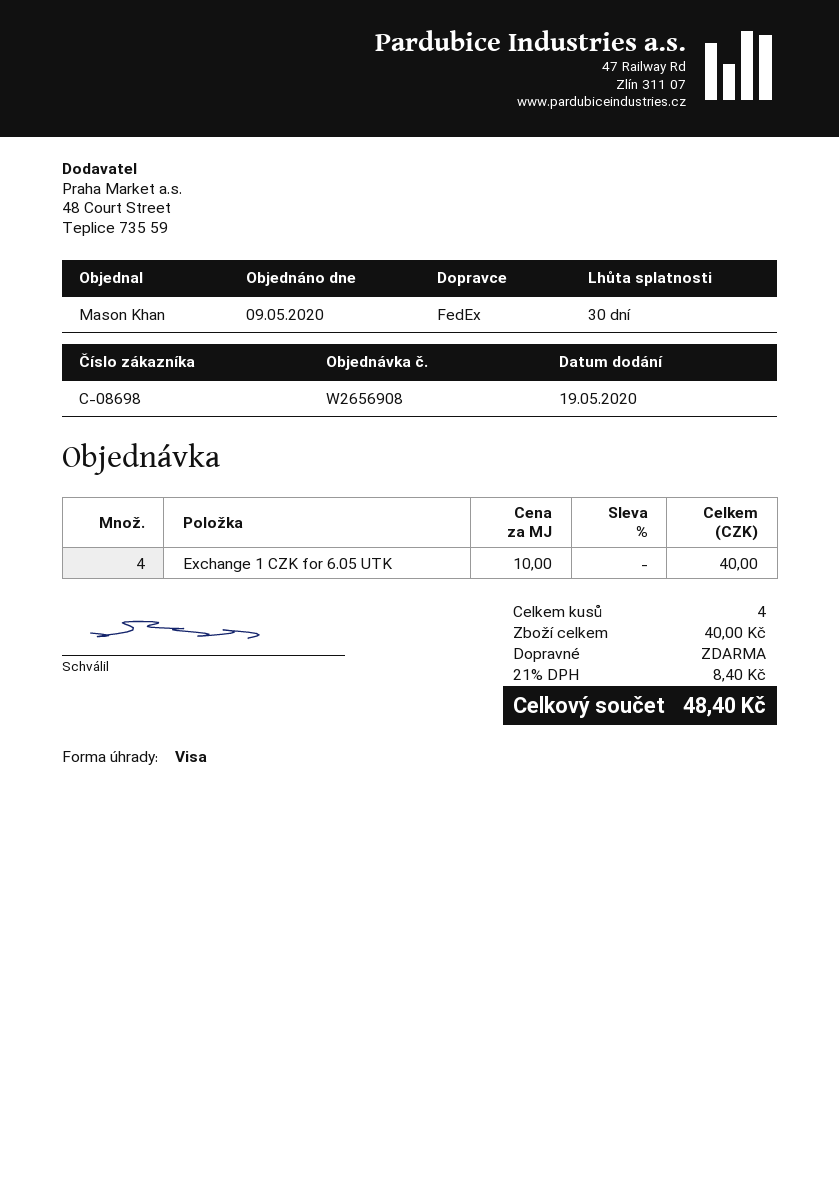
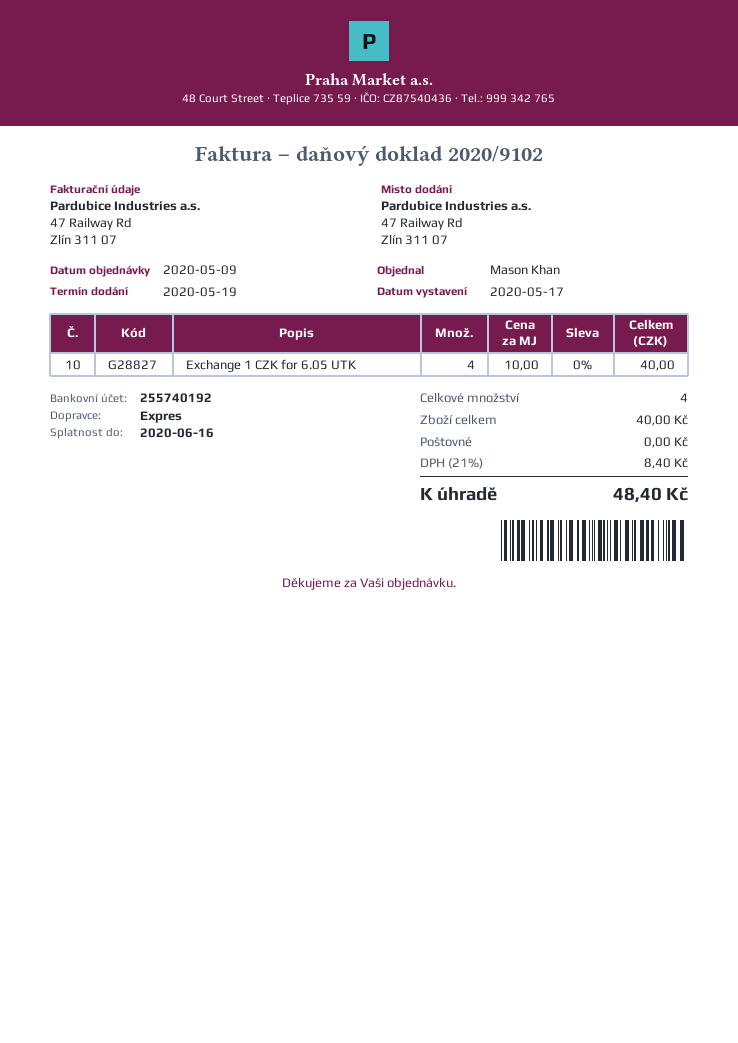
shipping method: FedEx -> express

